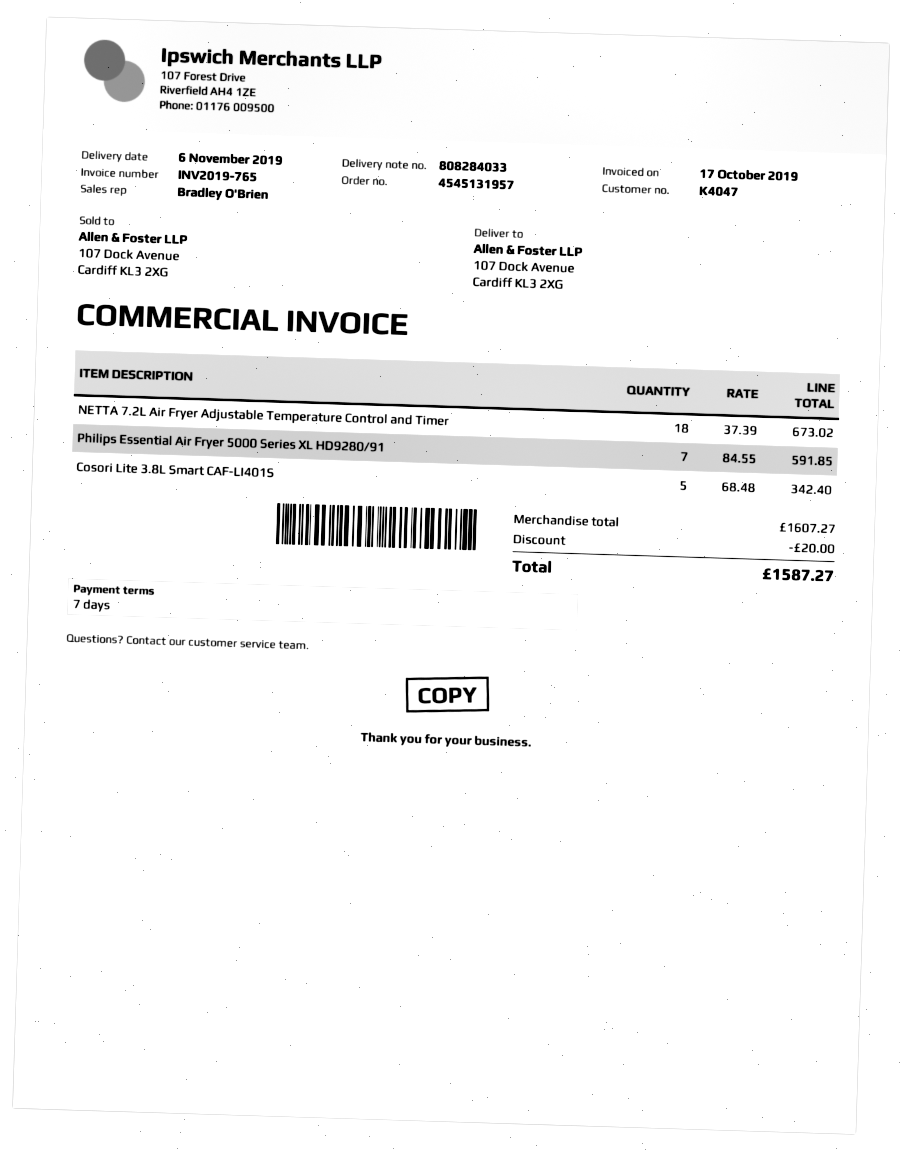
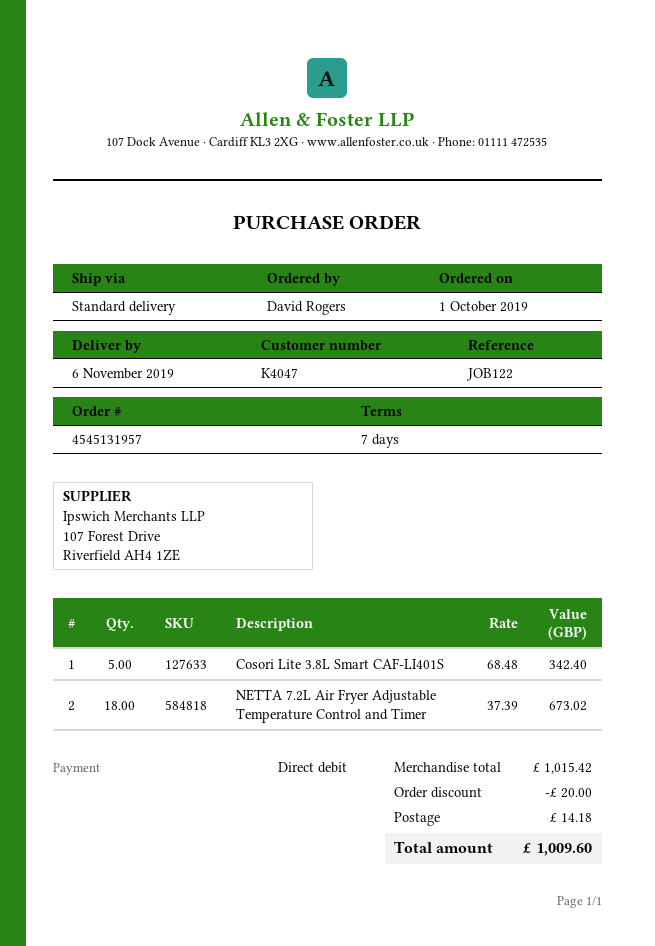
Philips Essential Air Fryer 5000 Series XL HD9280/91: 7 x 84.55 = 591.85 -> none
subtotal: 1607.27 -> 1015.42
shipping: none -> 14.18
total: 1587.27 -> 1009.60

